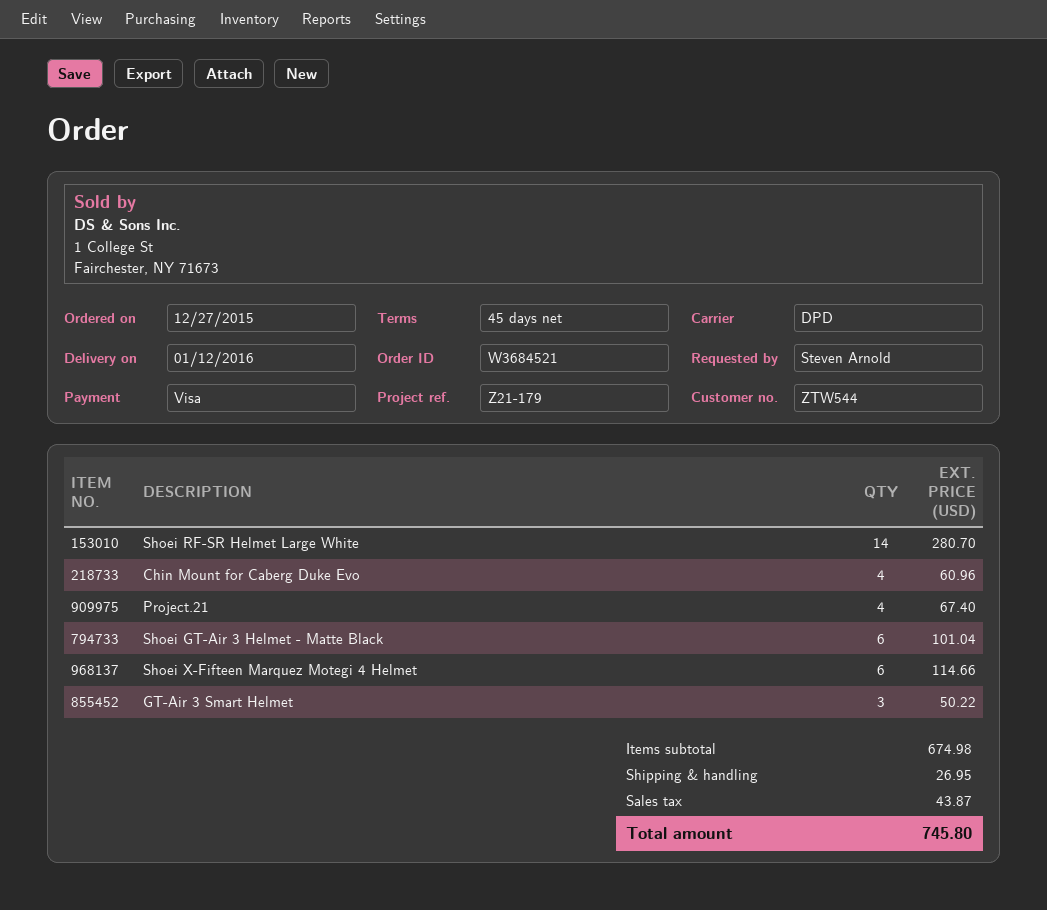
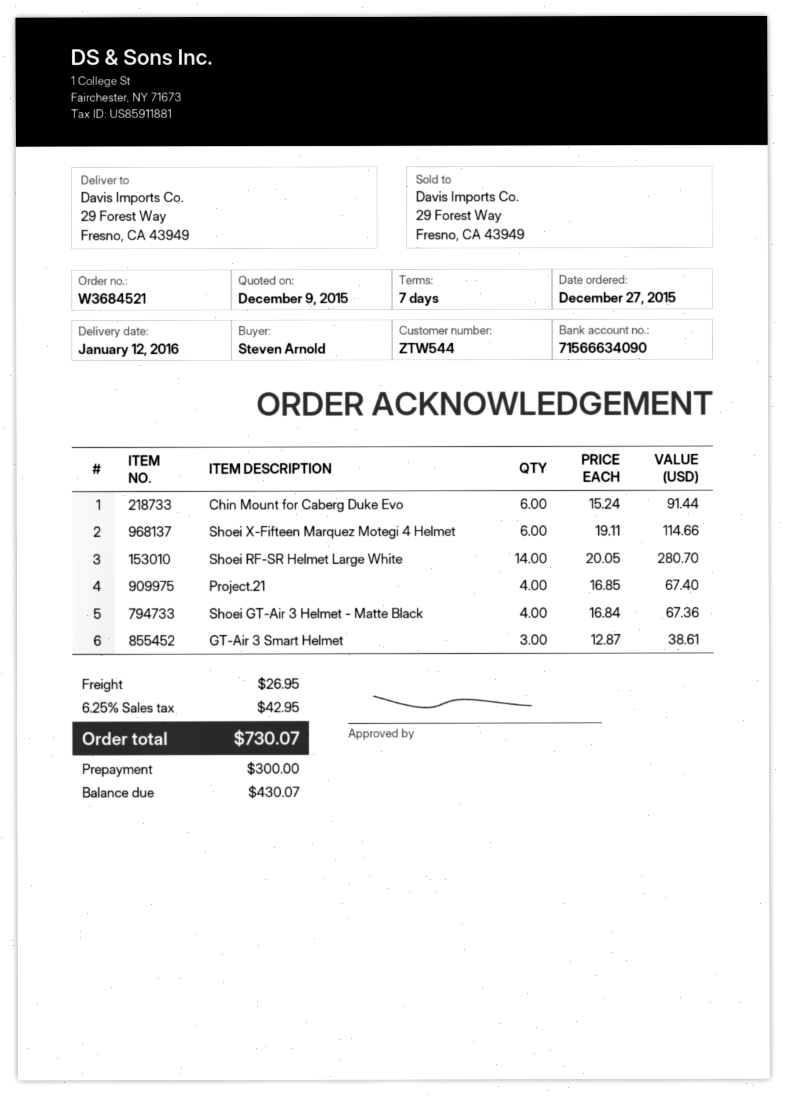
payment terms: 45 days -> 7 days
Chin Mount for Caberg Duke Evo: 4 for 60.96 -> 6 for 91.44
Shoei GT-Air 3 Helmet - Matte Black: 6 for 101.04 -> 4 for 67.36
GT-Air 3 Smart Helmet: 3 for 50.22 -> 3 for 38.61
tax: 43.87 -> 42.95
total: 745.80 -> 730.07

